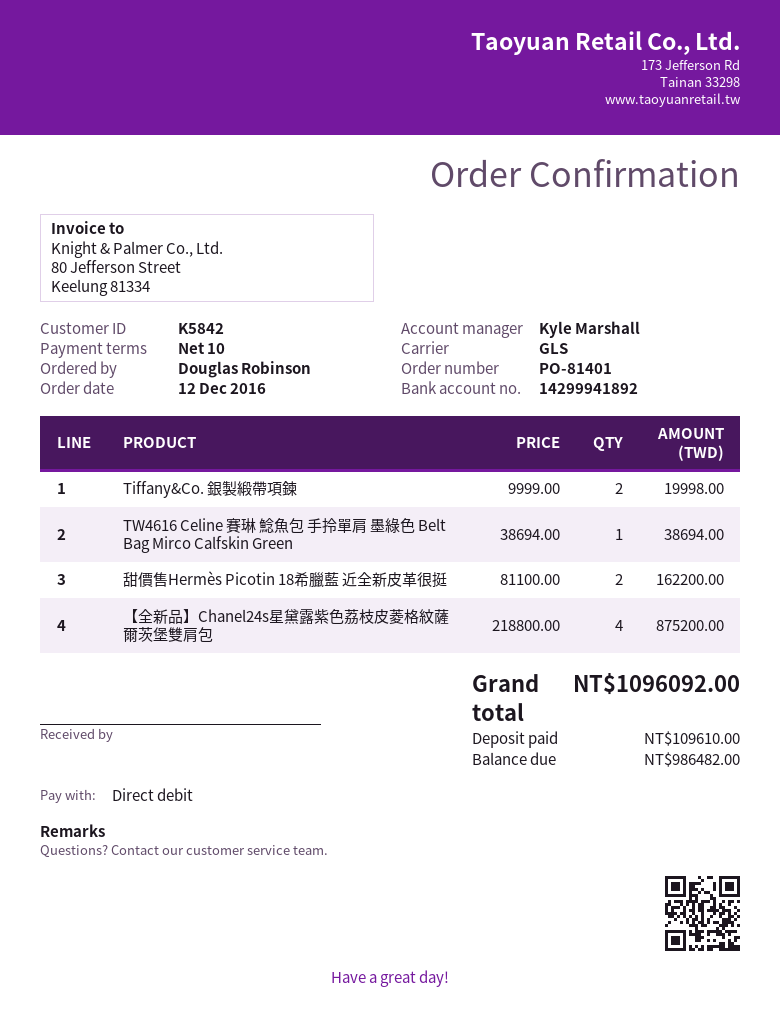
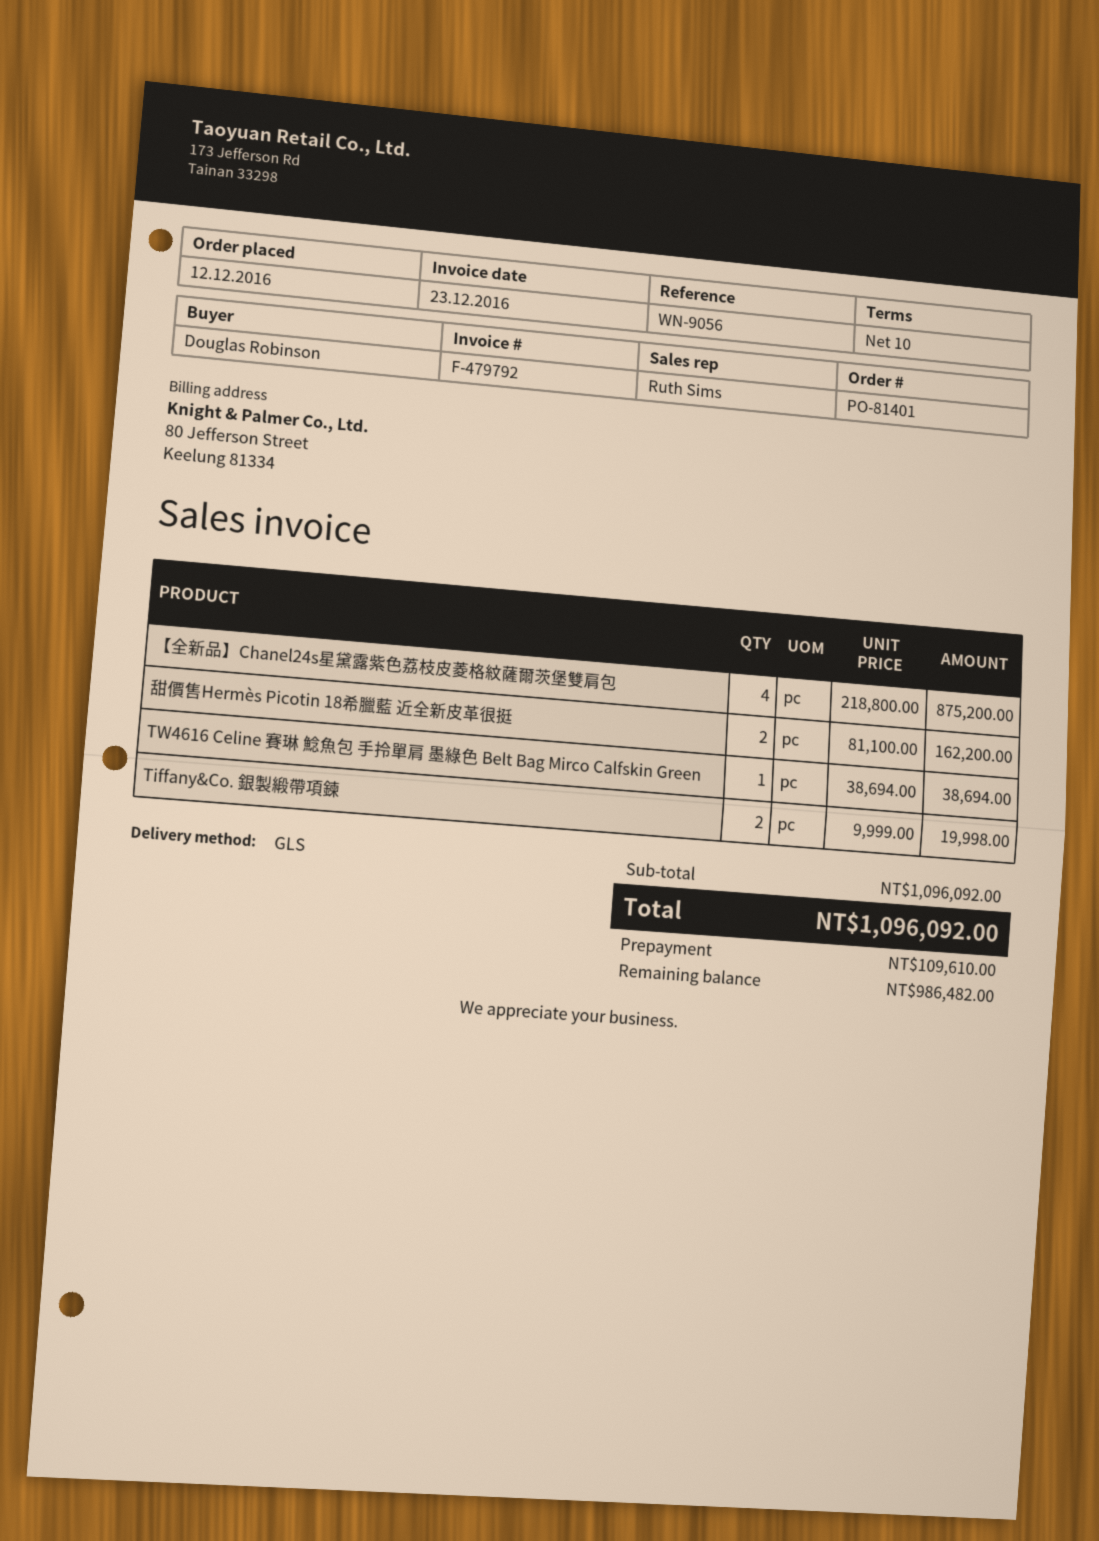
sales rep: Kyle Marshall -> Ruth Sims

